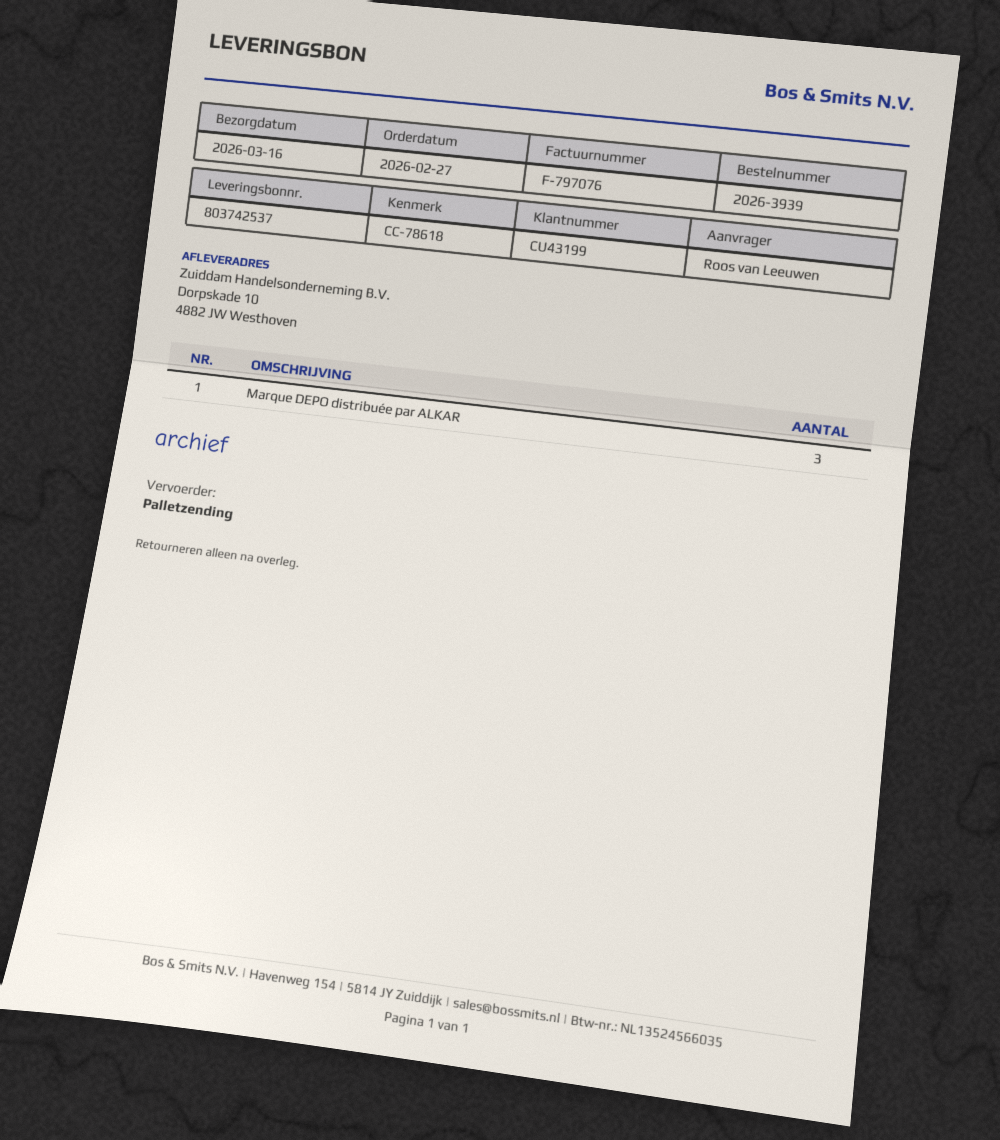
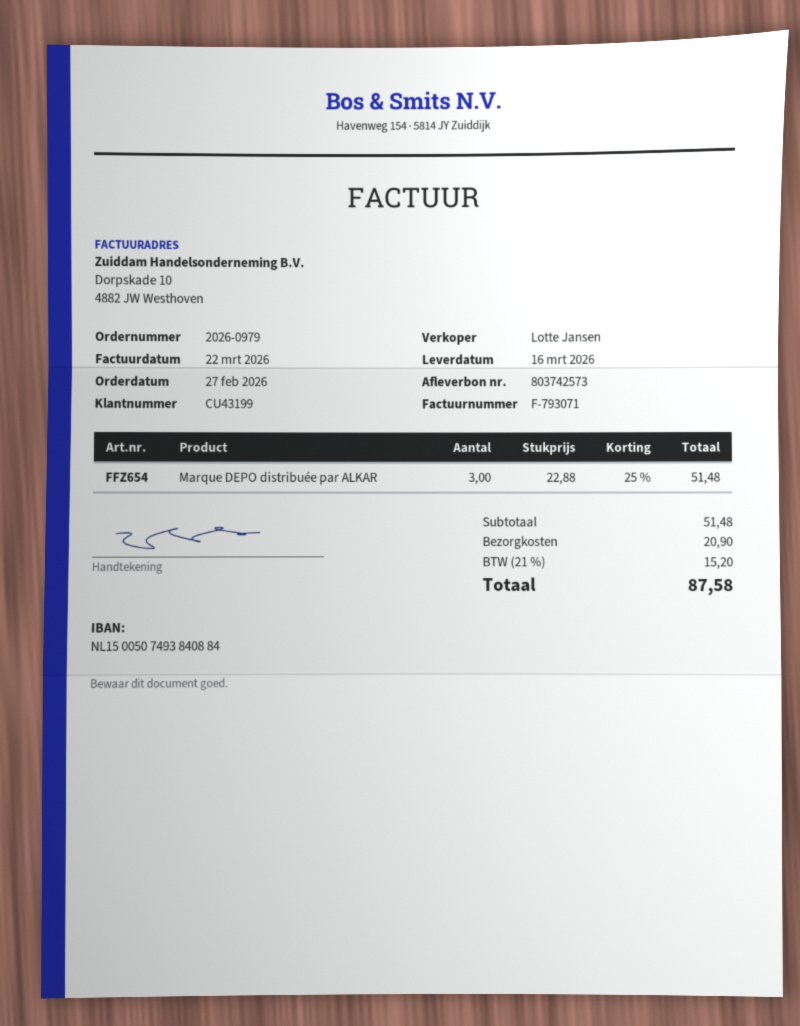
order number: 2026-3939 -> 2026-0979
delivery note number: 803742537 -> 803742573
invoice number: F-797076 -> F-793071

